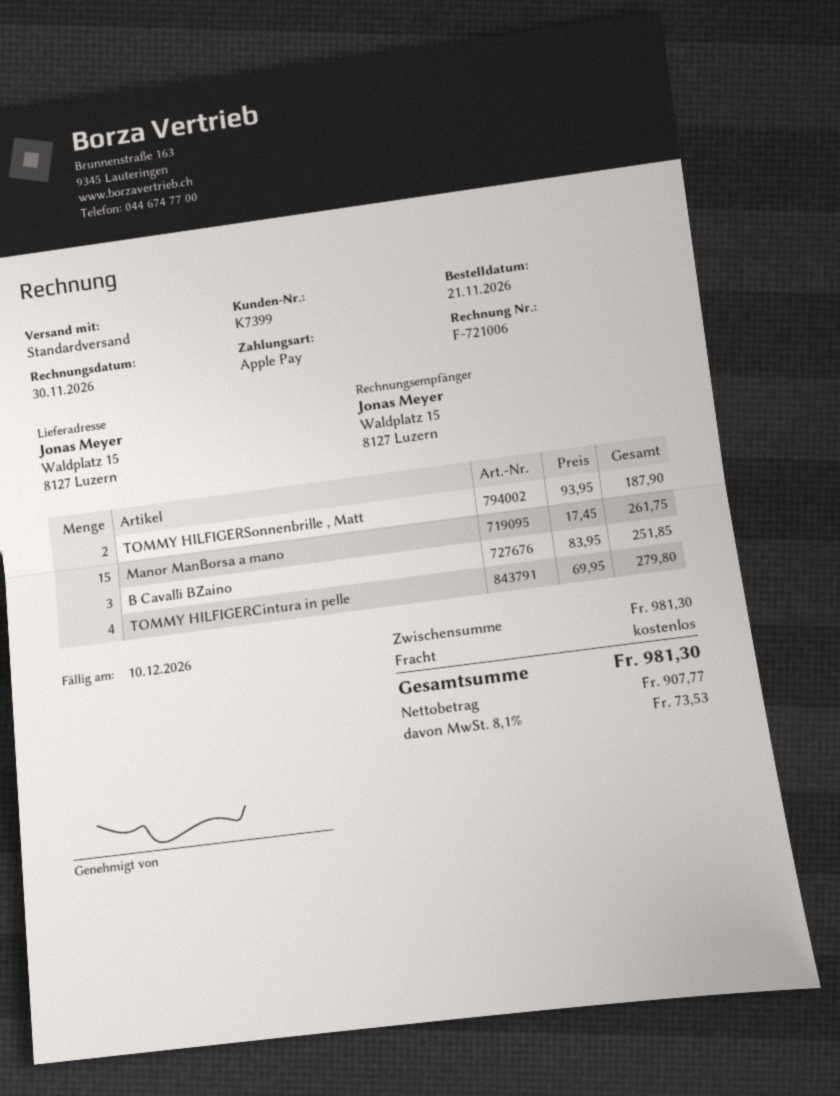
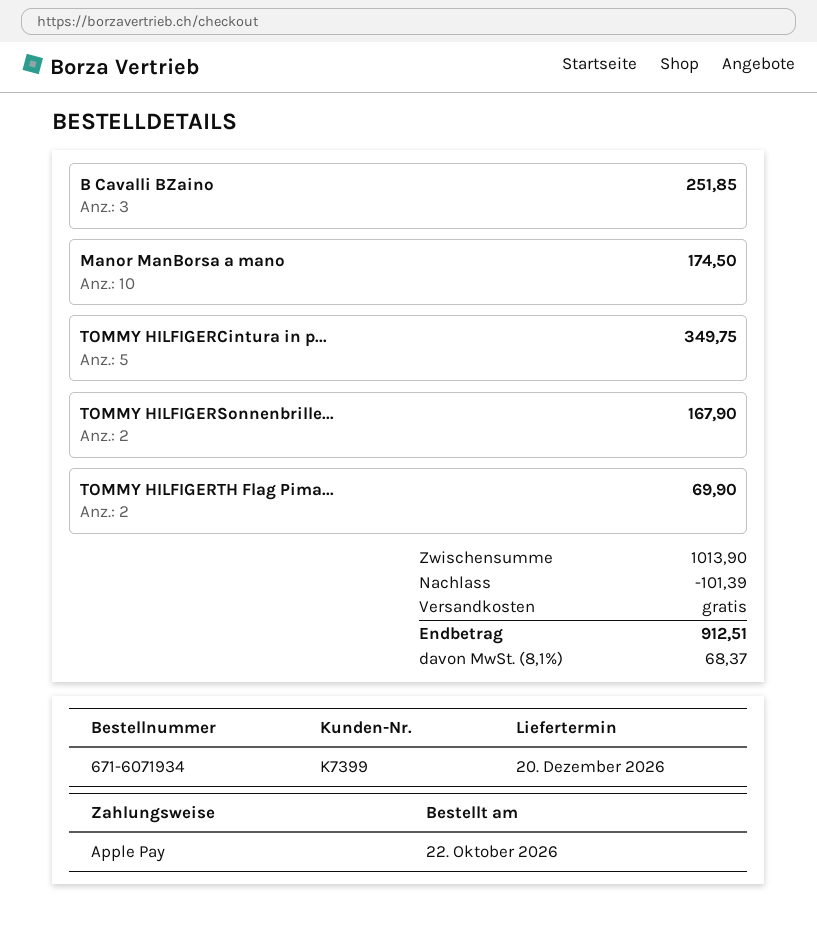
order date: 2026-11-21 -> 2026-10-22
TOMMY HILFIGERSonnenbrille , Matt: 2 for 187.90 -> 2 for 167.90
Manor ManBorsa a mano: 15 for 261.75 -> 10 for 174.50
TOMMY HILFIGERCintura in pelle: 4 for 279.80 -> 5 for 349.75
TOMMY HILFIGERTH Flag Pima...: none -> 2 for 69.90
subtotal: 981.30 -> 1013.90
discount: none -> 101.39
tax: 8.1% = 73.53 -> 8.1% = 68.37
total: 981.30 -> 912.51

